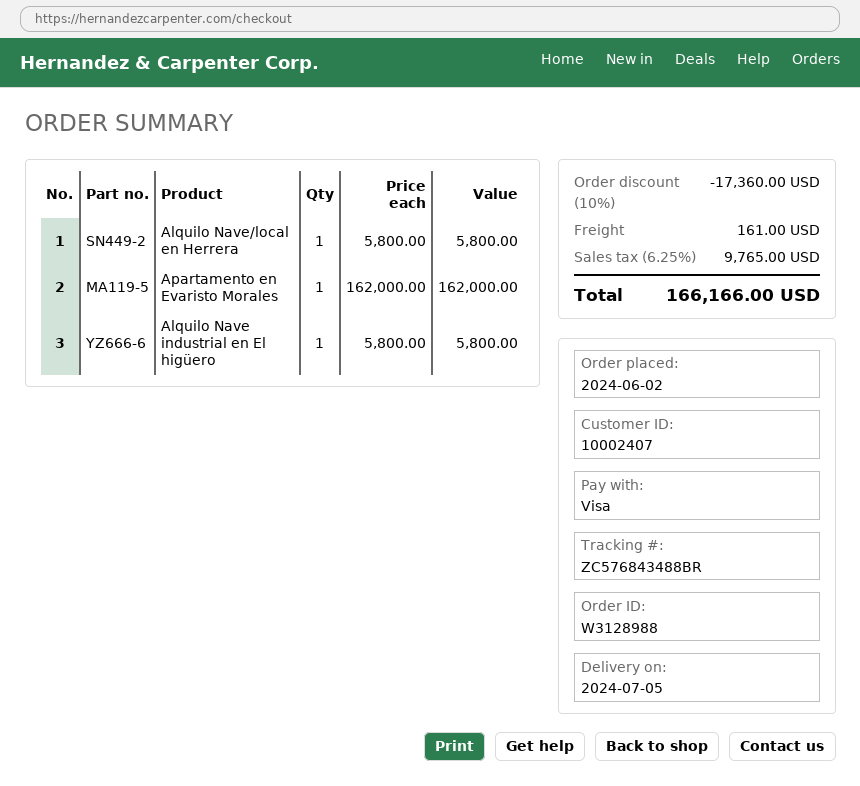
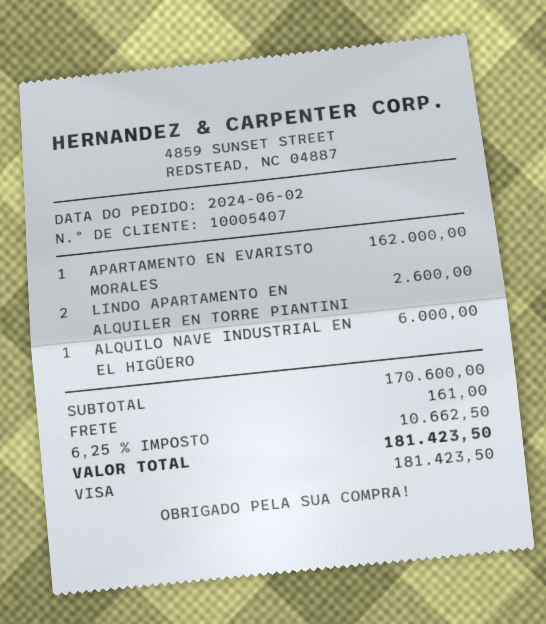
customer number: 10002407 -> 10005407
Alquilo Nave/local en Herrera: 1 for 5800.00 -> none
Alquilo Nave industrial en El higüero: 1 for 5800.00 -> 1 for 6000.00
LINDO APARTAMENTO EN ALQUILER EN TORRE PIANTINI: none -> 2 for 2600.00
discount: 10% = 17360.00 -> none
tax: 6.25% = 9765.00 -> 6.25% = 10662.50
total: 166166.00 -> 181423.50

